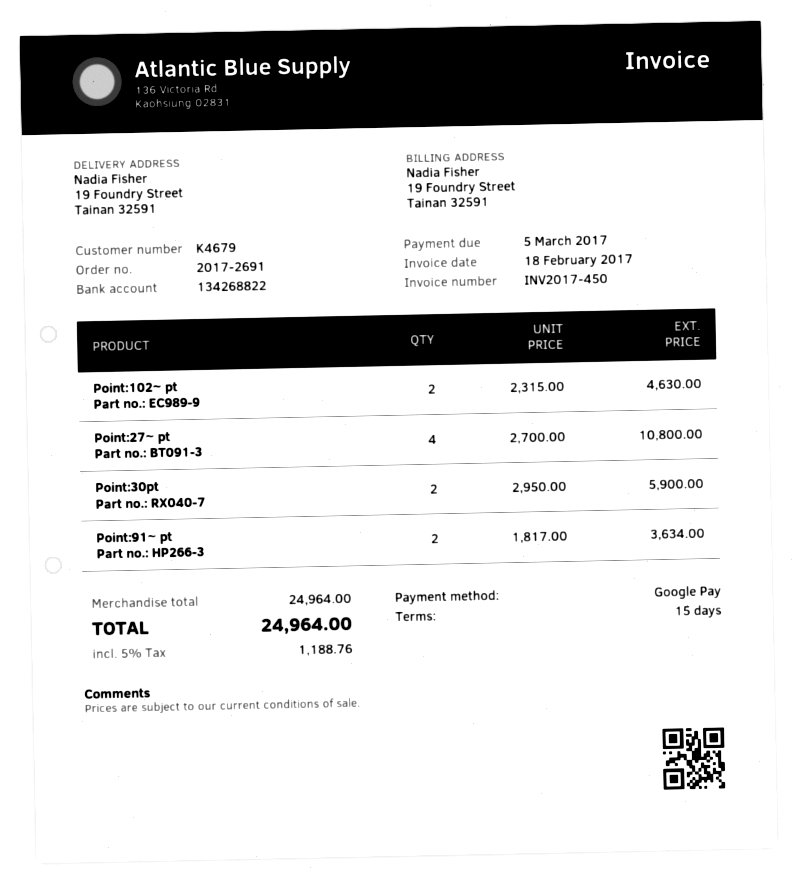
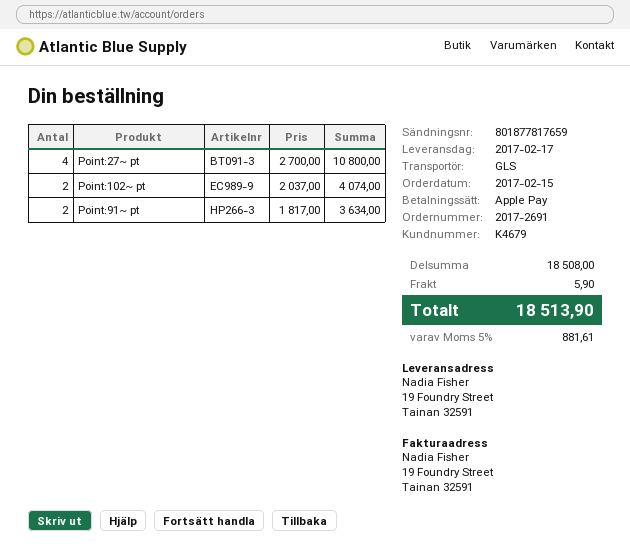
payment method: Google Pay -> Apple Pay
Point:102~ pt: 2 x 2315.00 = 4630.00 -> 2 x 2037.00 = 4074.00
Point:30pt: 2 x 2950.00 = 5900.00 -> none
subtotal: 24964.00 -> 18508.00
shipping: none -> 5.90
tax: 5% = 1188.76 -> 5% = 881.61
total: 24964.00 -> 18513.90

